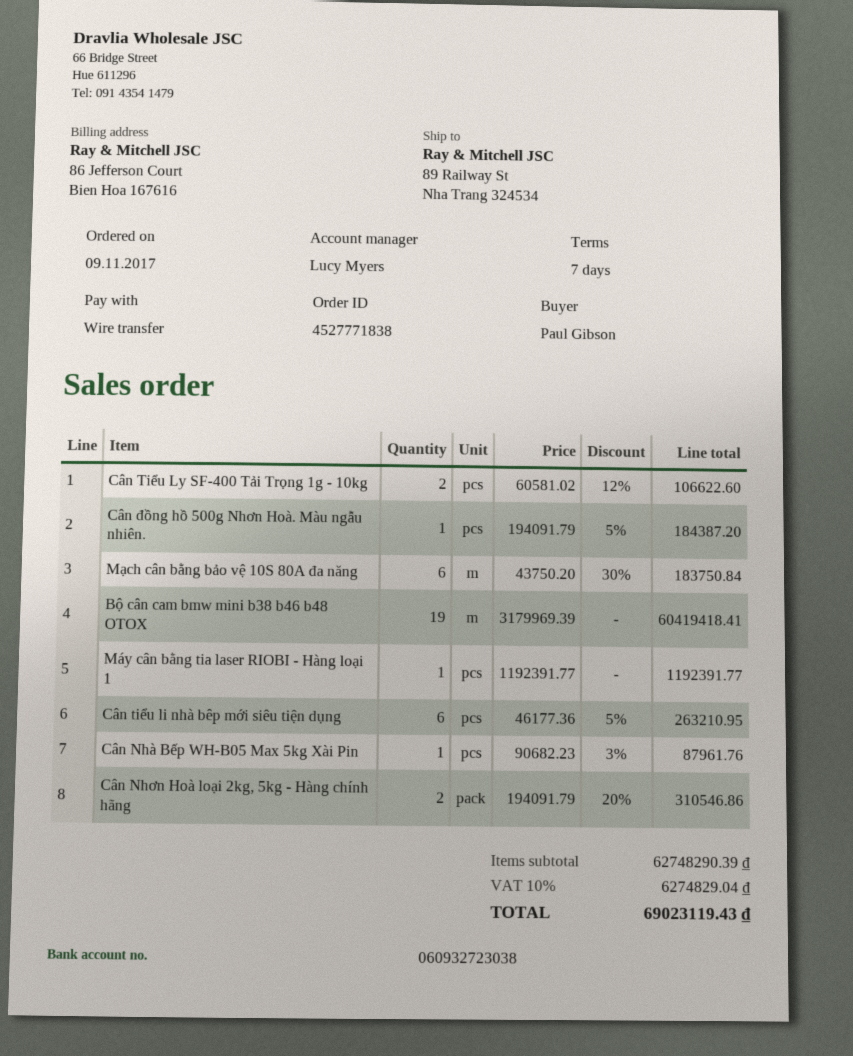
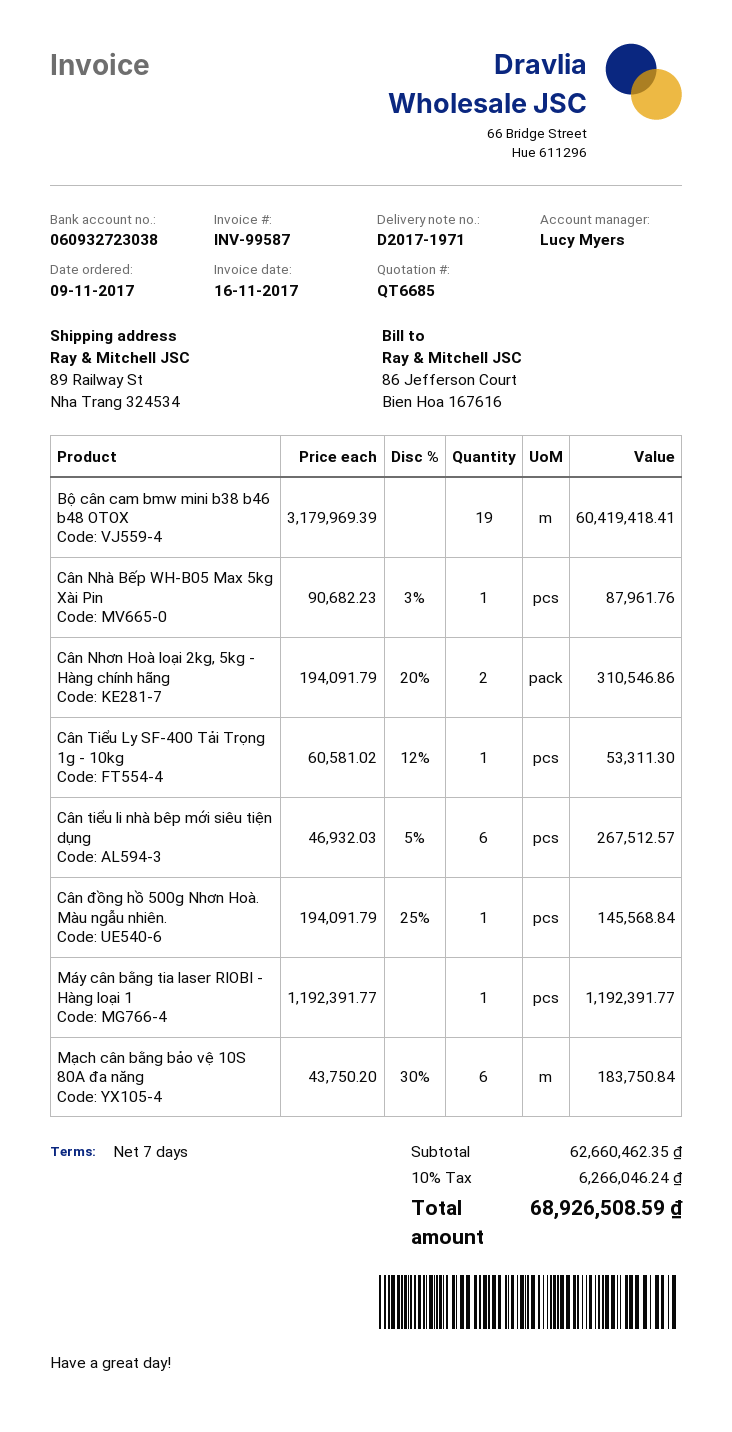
Cân Tiểu Ly SF-400 Tải Trọng 1g - 10kg: 2 x 60581.02 - 12% = 106622.60 -> 1 x 60581.02 - 12% = 53311.30
Cân đồng hồ 500g Nhơn Hoà. Màu ngẫu nhiên.: 1 x 194091.79 - 5% = 184387.20 -> 1 x 194091.79 - 25% = 145568.84
Cân tiểu li nhà bêp mới siêu tiện dụng: 6 x 46177.36 - 5% = 263210.95 -> 6 x 46932.03 - 5% = 267512.57
subtotal: 62748290.39 -> 62660462.35
tax: 10% = 6274829.04 -> 10% = 6266046.24
total: 69023119.43 -> 68926508.59

